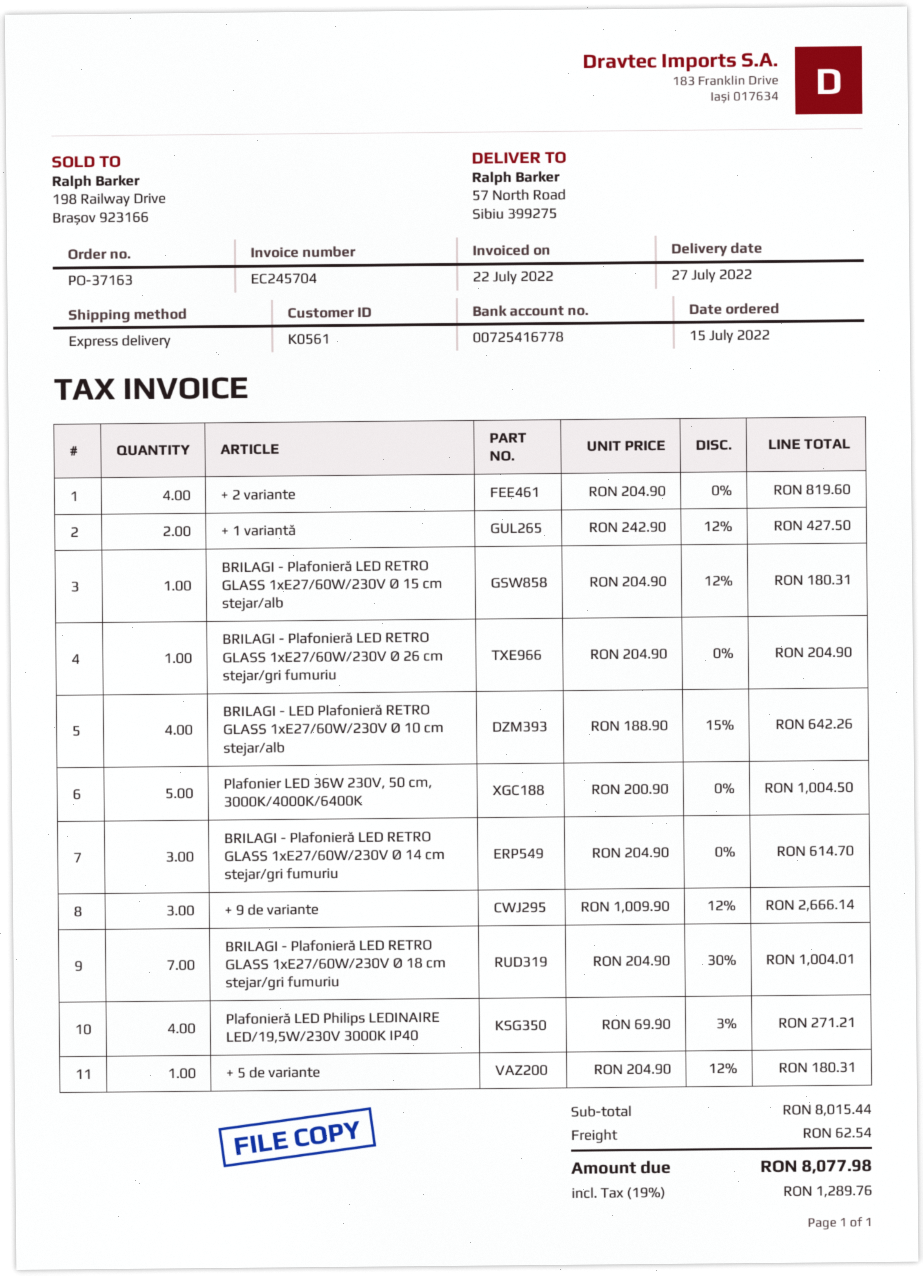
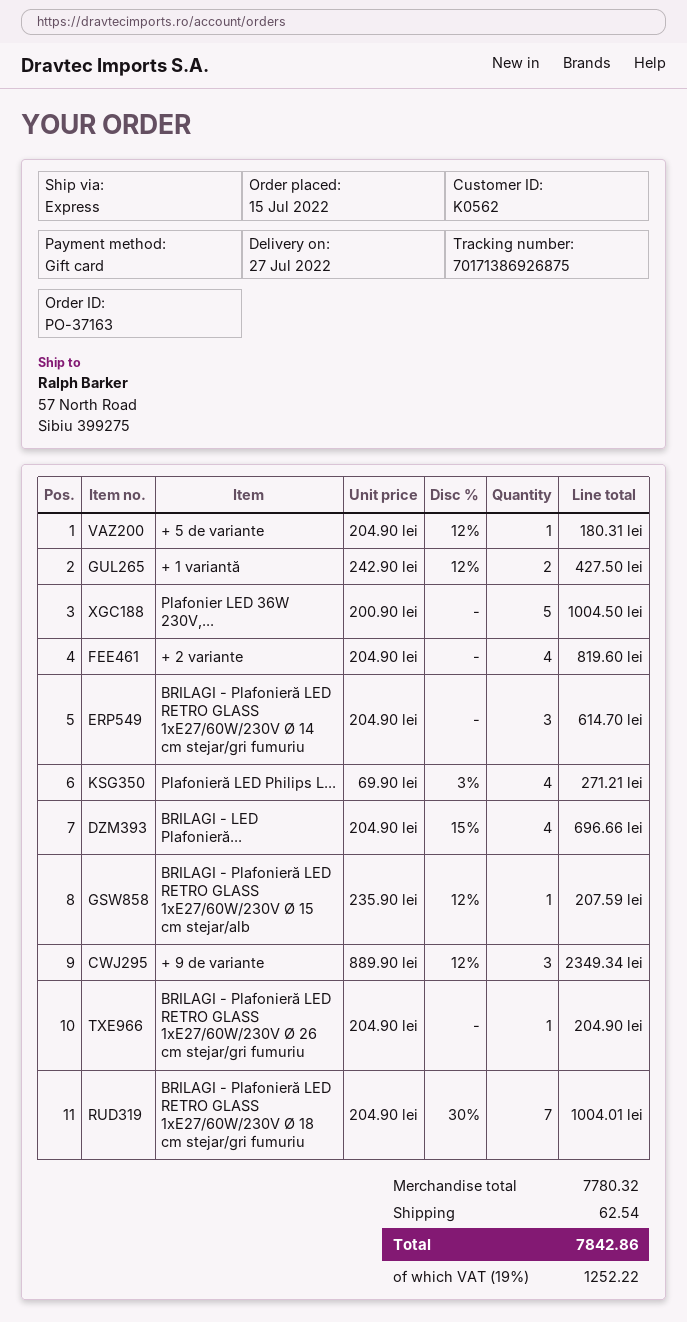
customer number: K0561 -> K0562
BRILAGI - Plafonieră LED RETRO GLASS 1xE27/60W/230V Ø 15 cm stejar/alb: 1 x 204.90 - 12% = 180.31 -> 1 x 235.90 - 12% = 207.59
BRILAGI - LED Plafonieră RETRO GLASS 1xE27/60W/230V Ø 10 cm stejar/alb: 4 x 188.90 - 15% = 642.26 -> 4 x 204.90 - 15% = 696.66
+ 9 de variante: 3 x 1009.90 - 12% = 2666.14 -> 3 x 889.90 - 12% = 2349.34
subtotal: 8015.44 -> 7780.32
tax: 19% = 1289.76 -> 19% = 1252.22
total: 8077.98 -> 7842.86

